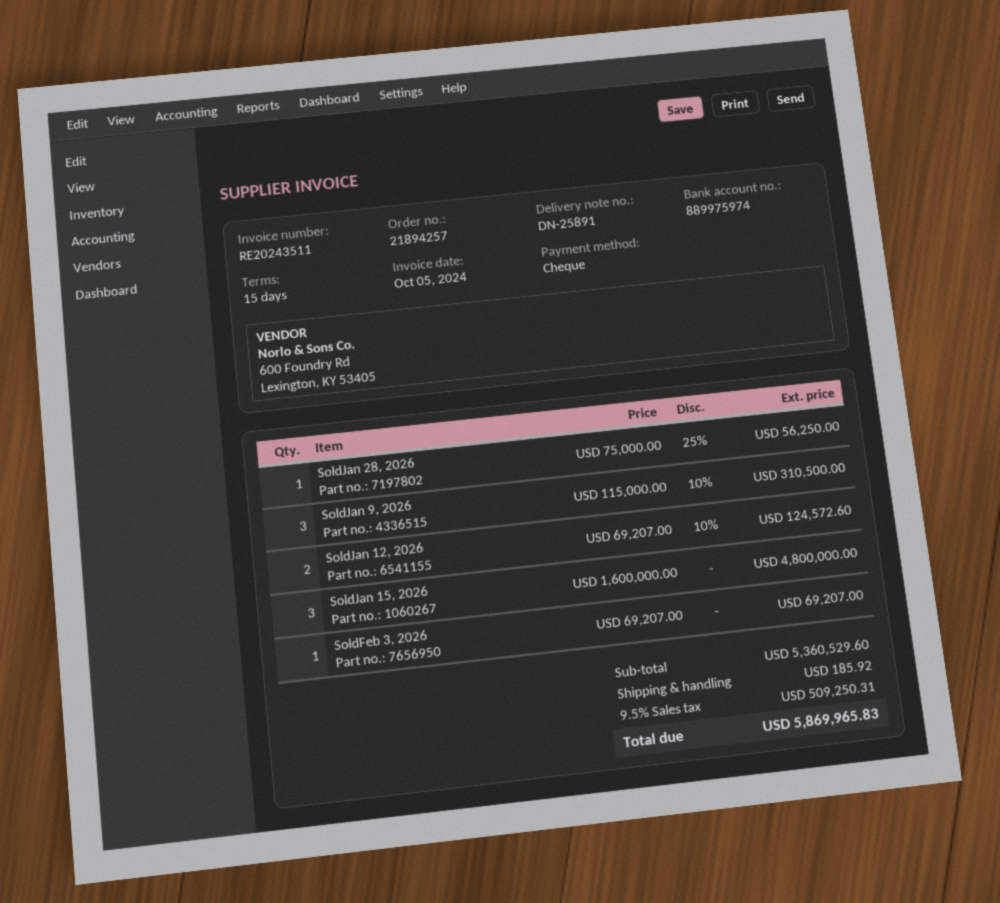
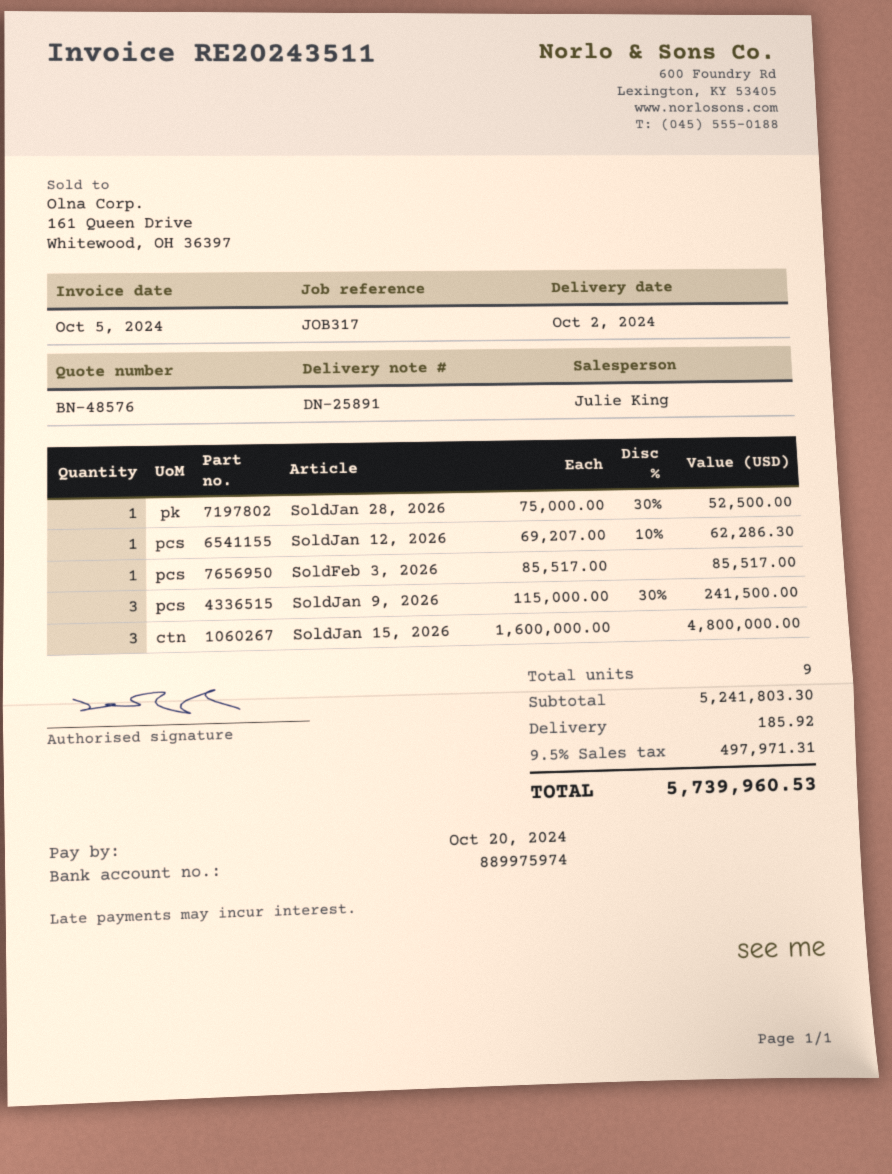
SoldJan 28, 2026: 1 x 75000.00 - 25% = 56250.00 -> 1 x 75000.00 - 30% = 52500.00
SoldJan 9, 2026: 3 x 115000.00 - 10% = 310500.00 -> 3 x 115000.00 - 30% = 241500.00
SoldJan 12, 2026: 2 x 69207.00 - 10% = 124572.60 -> 1 x 69207.00 - 10% = 62286.30
SoldFeb 3, 2026: 1 x 69207.00 = 69207.00 -> 1 x 85517.00 = 85517.00
subtotal: 5360529.60 -> 5241803.30
tax: 9.5% = 509250.31 -> 9.5% = 497971.31
total: 5869965.83 -> 5739960.53

